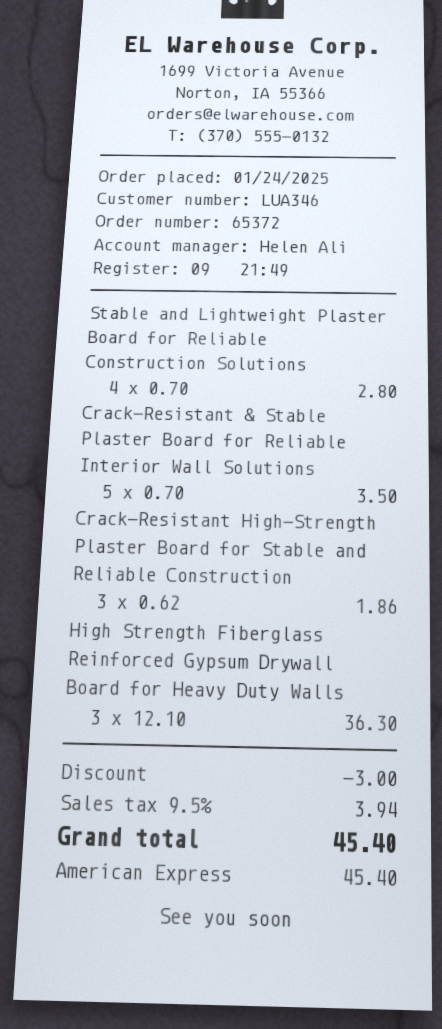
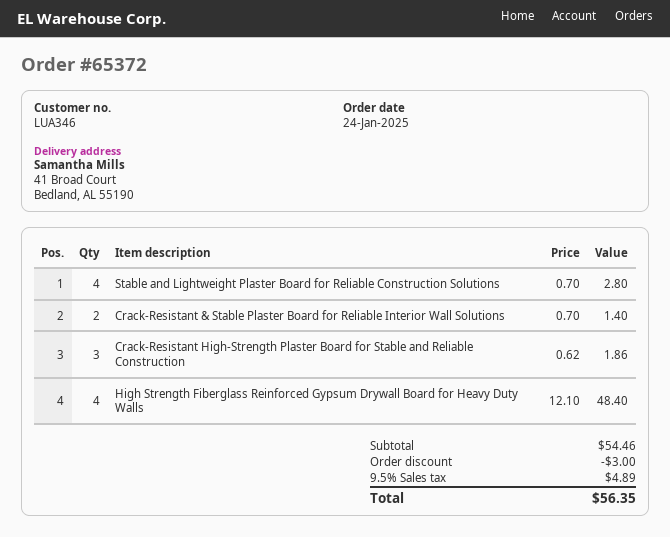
Crack-Resistant & Stable Plaster Board for Reliable Interior Wall Solutions: 5 x 0.70 = 3.50 -> 2 x 0.70 = 1.40
High Strength Fiberglass Reinforced Gypsum Drywall Board for Heavy Duty Walls: 3 x 12.10 = 36.30 -> 4 x 12.10 = 48.40
tax: 9.5% = 3.94 -> 9.5% = 4.89
total: 45.40 -> 56.35

